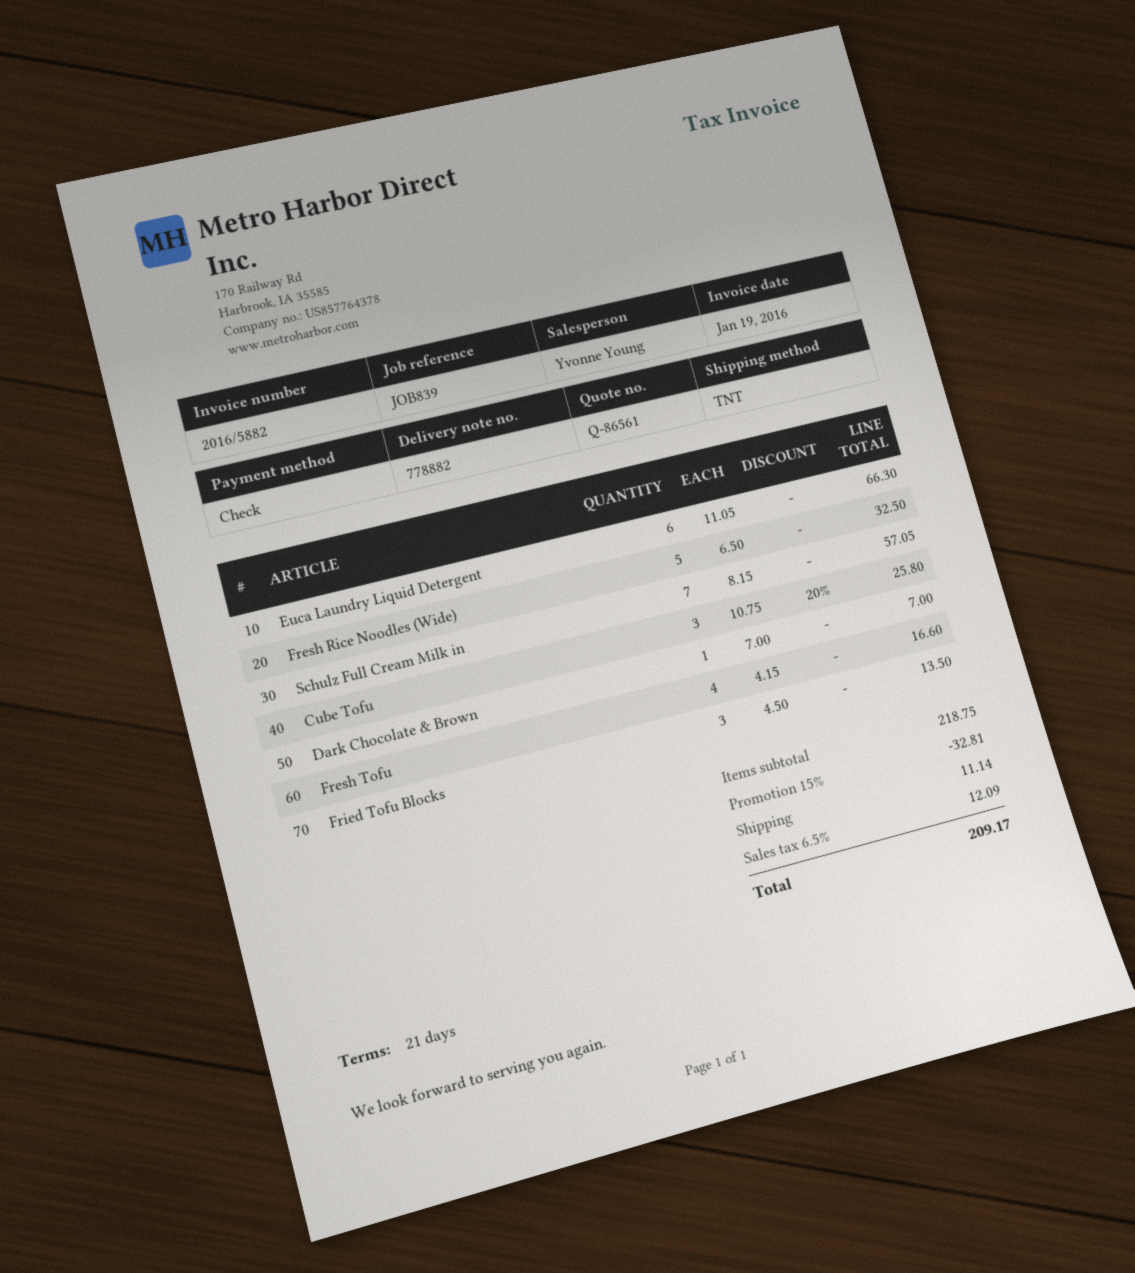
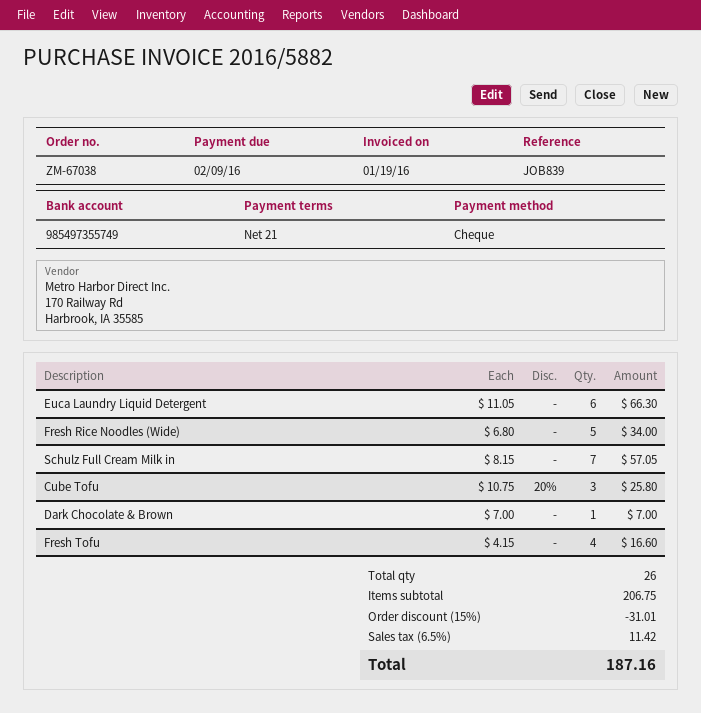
Fresh Rice Noodles (Wide): 5 x 6.50 = 32.50 -> 5 x 6.80 = 34.00
Fried Tofu Blocks: 3 x 4.50 = 13.50 -> none
subtotal: 218.75 -> 206.75
discount: 15% = 32.81 -> 15% = 31.01
shipping: 11.14 -> none
tax: 6.5% = 12.09 -> 6.5% = 11.42
total: 209.17 -> 187.16

